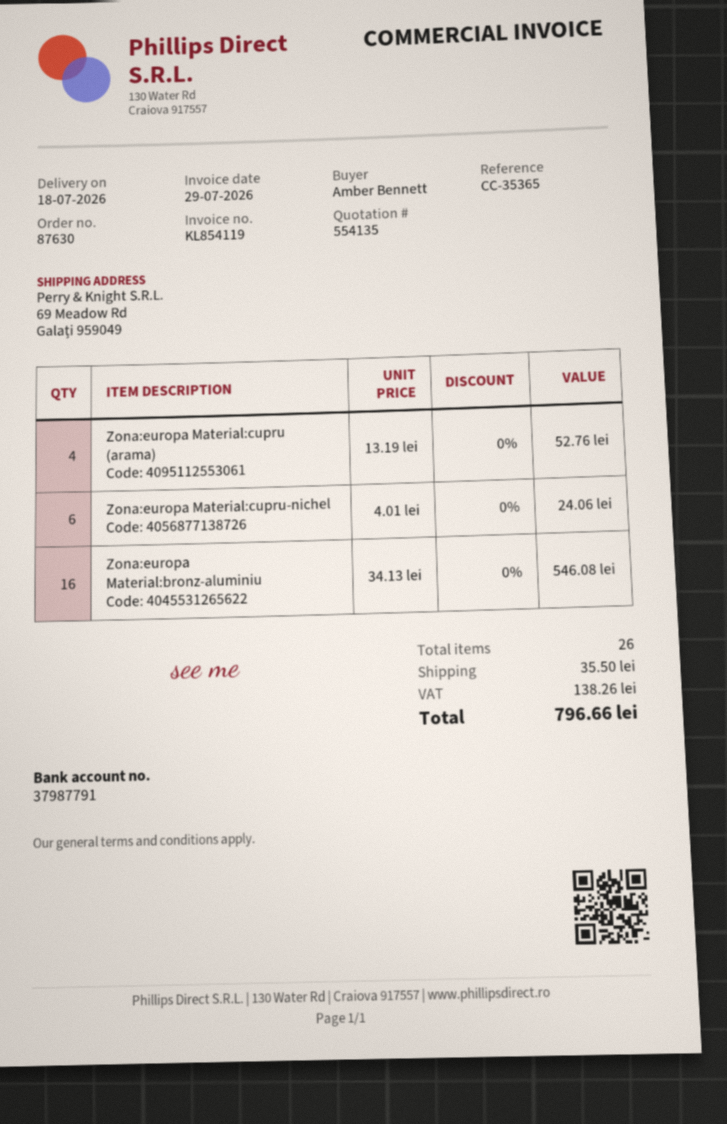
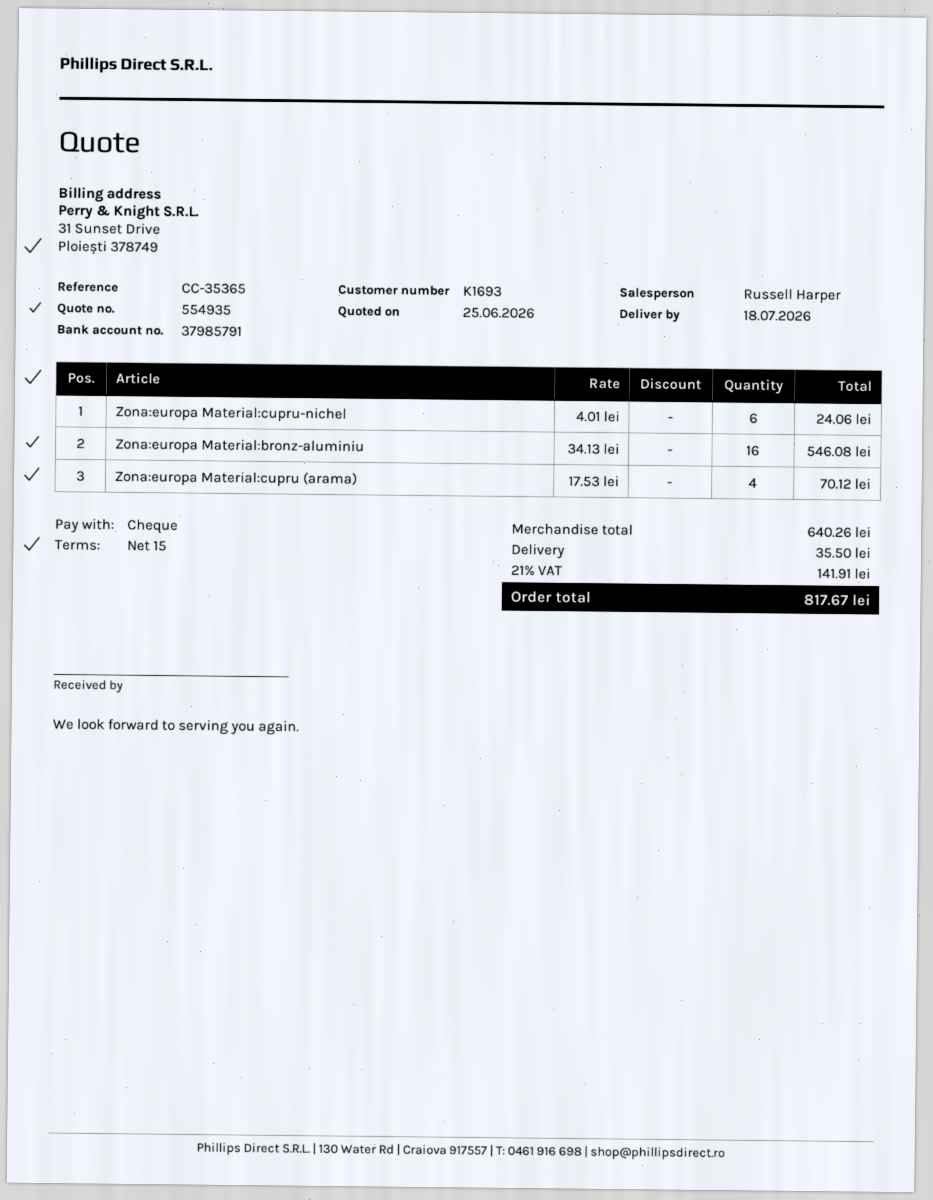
quote number: 554135 -> 554935
bank account: 37987791 -> 37985791
Zona:europa Material:cupru (arama): 4 x 13.19 = 52.76 -> 4 x 17.53 = 70.12
tax: 138.26 -> 141.91
total: 796.66 -> 817.67

